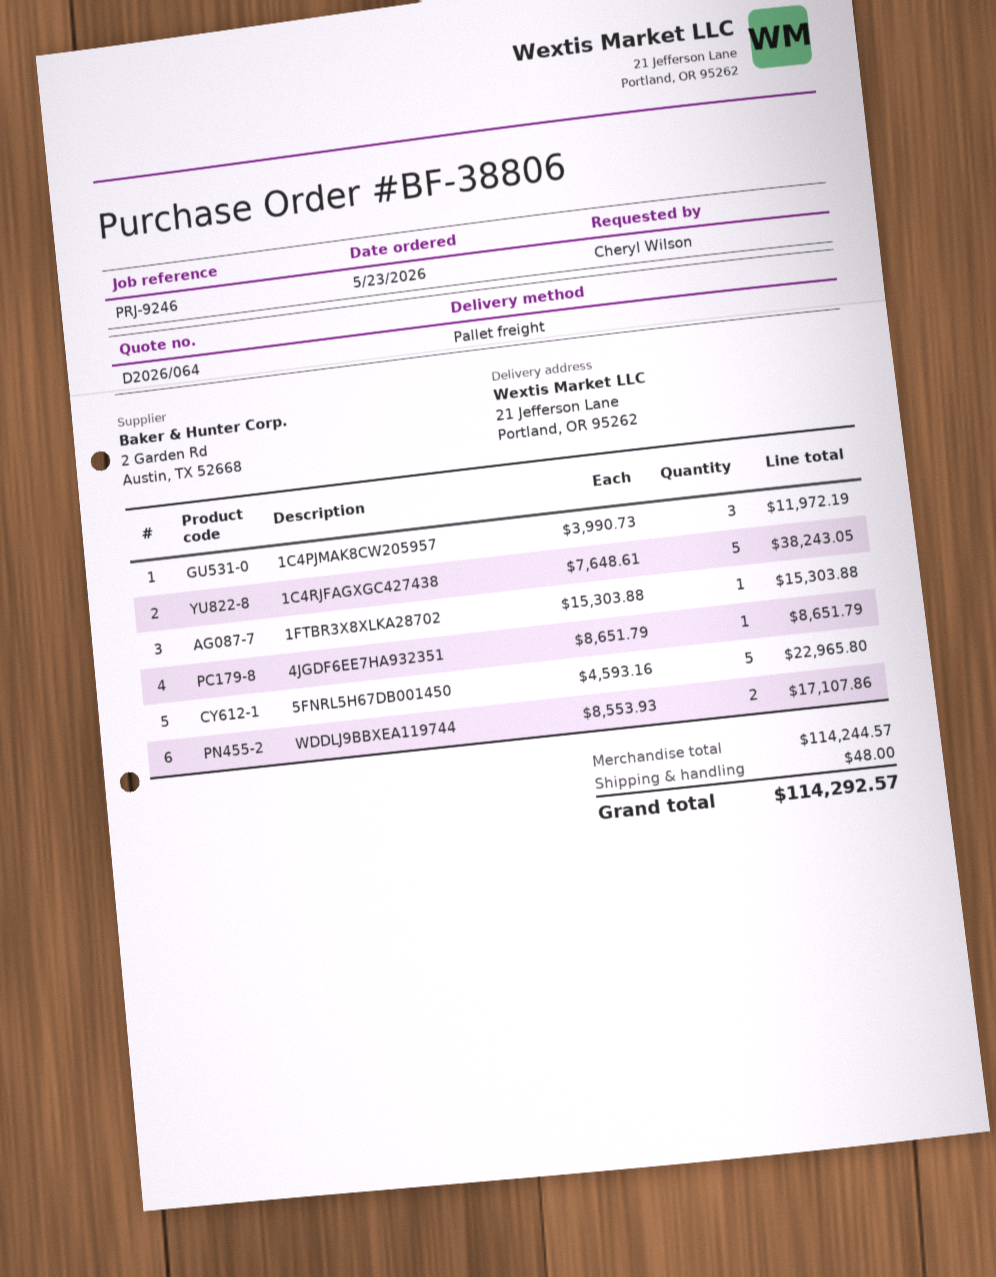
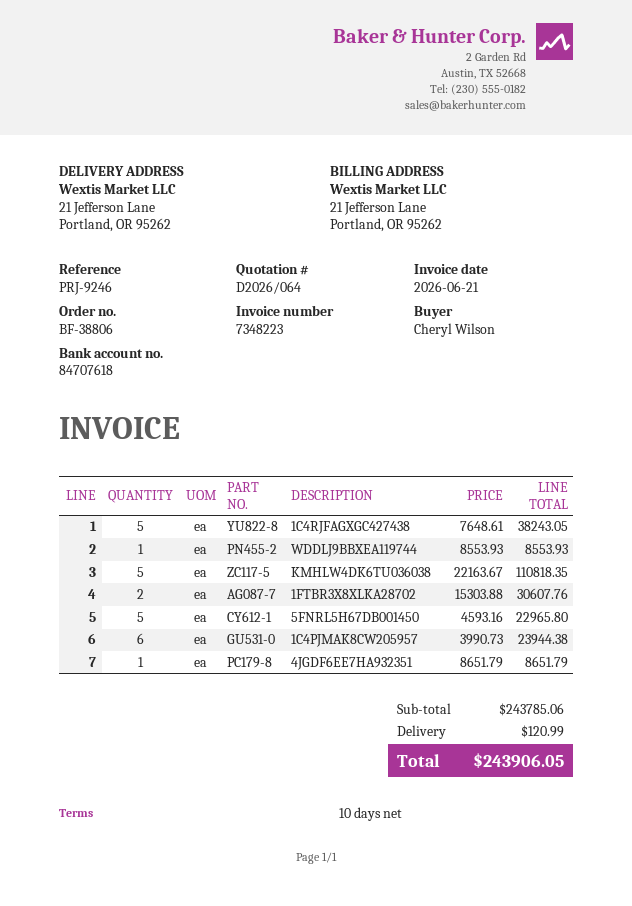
1C4PJMAK8CW205957: 3 x 3990.73 = 11972.19 -> 6 x 3990.73 = 23944.38
1FTBR3X8XLKA28702: 1 x 15303.88 = 15303.88 -> 2 x 15303.88 = 30607.76
WDDLJ9BBXEA119744: 2 x 8553.93 = 17107.86 -> 1 x 8553.93 = 8553.93
KMHLW4DK6TU036038: none -> 5 x 22163.67 = 110818.35
subtotal: 114244.57 -> 243785.06
shipping: 48.00 -> 120.99
total: 114292.57 -> 243906.05

